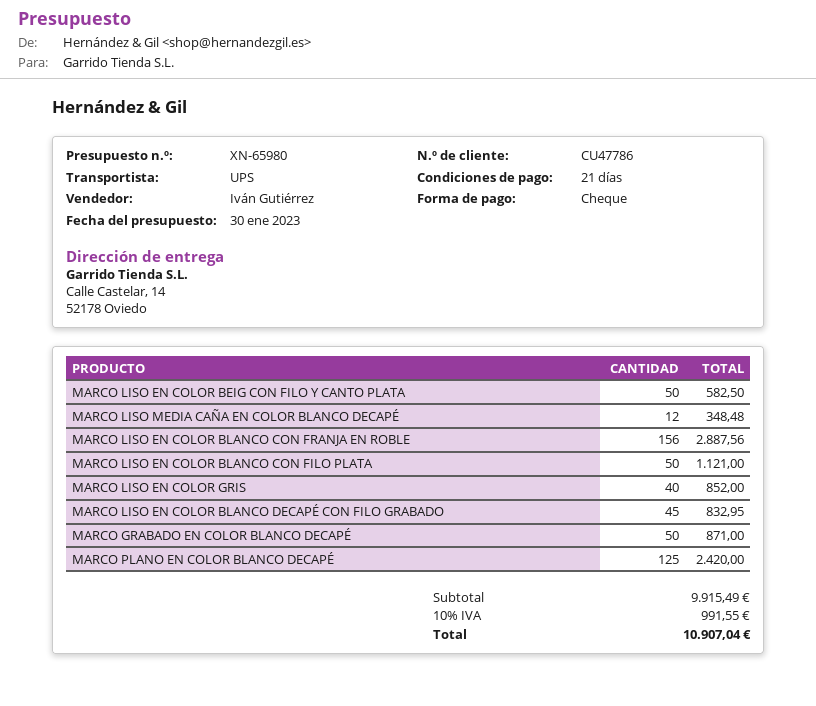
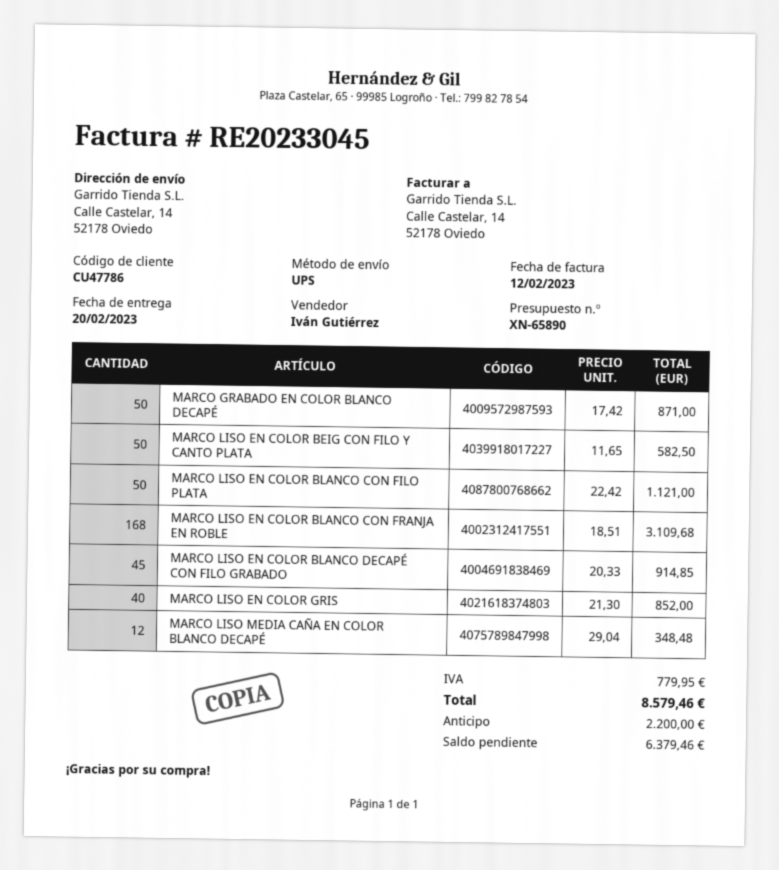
quote number: XN-65980 -> XN-65890
MARCO LISO EN COLOR BLANCO CON FRANJA EN ROBLE: 156 for 2887.56 -> 168 for 3109.68
MARCO LISO EN COLOR BLANCO DECAPÉ CON FILO GRABADO: 45 for 832.95 -> 45 for 914.85
MARCO PLANO EN COLOR BLANCO DECAPÉ: 125 for 2420.00 -> none
tax: 991.55 -> 779.95
total: 10907.04 -> 8579.46

